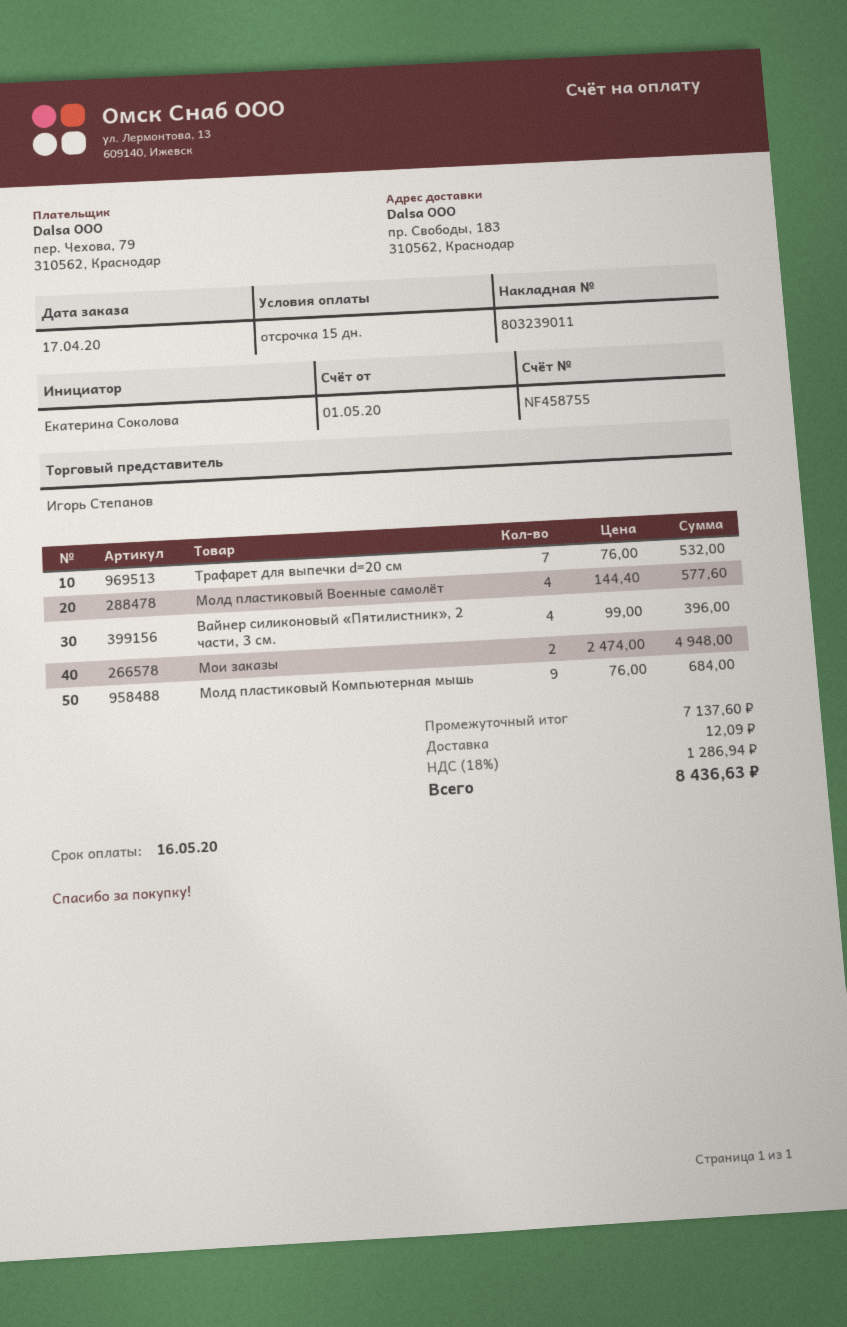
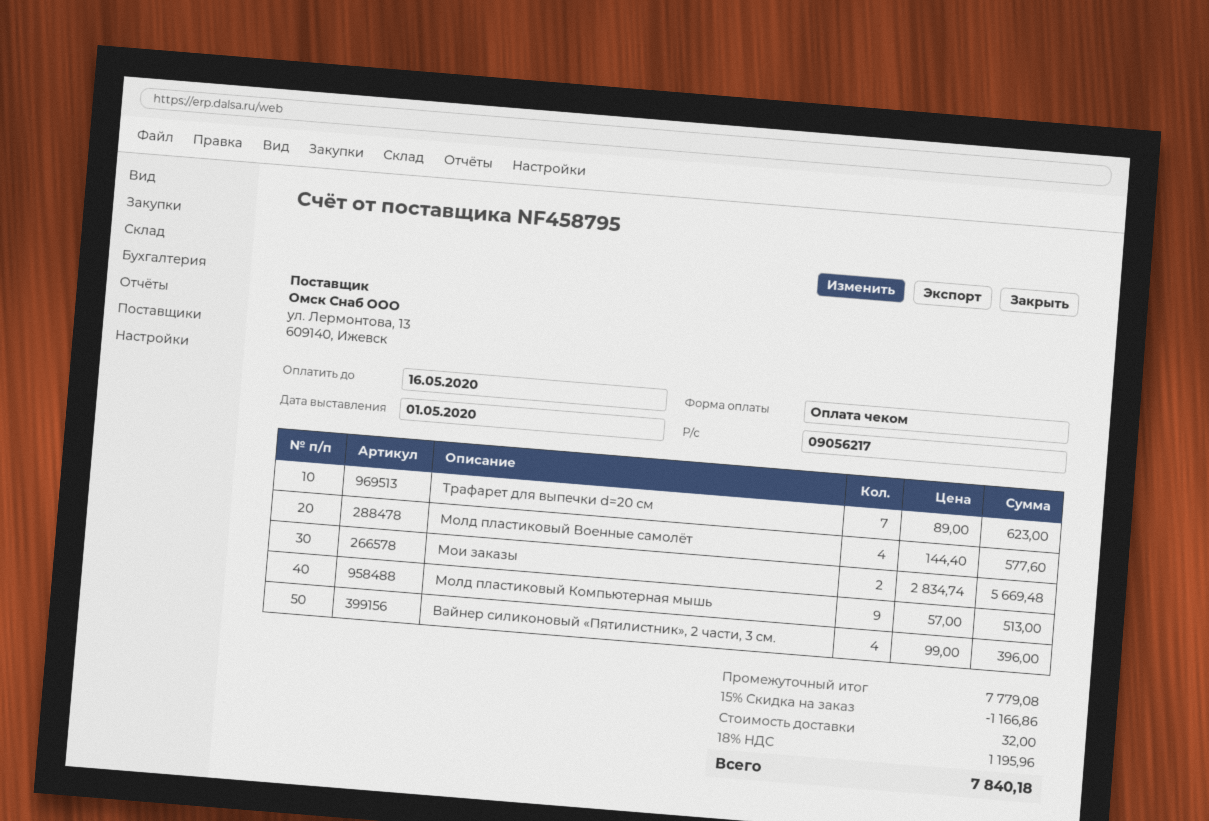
invoice number: NF458755 -> NF458795
Трафарет для выпечки d=20 см: 7 x 76.00 = 532.00 -> 7 x 89.00 = 623.00
Мои заказы: 2 x 2474.00 = 4948.00 -> 2 x 2834.74 = 5669.48
Молд пластиковый Компьютерная мышь: 9 x 76.00 = 684.00 -> 9 x 57.00 = 513.00
subtotal: 7137.60 -> 7779.08
discount: none -> 15% = 1166.86
shipping: 12.09 -> 32.00
tax: 18% = 1286.94 -> 18% = 1195.96
total: 8436.63 -> 7840.18

